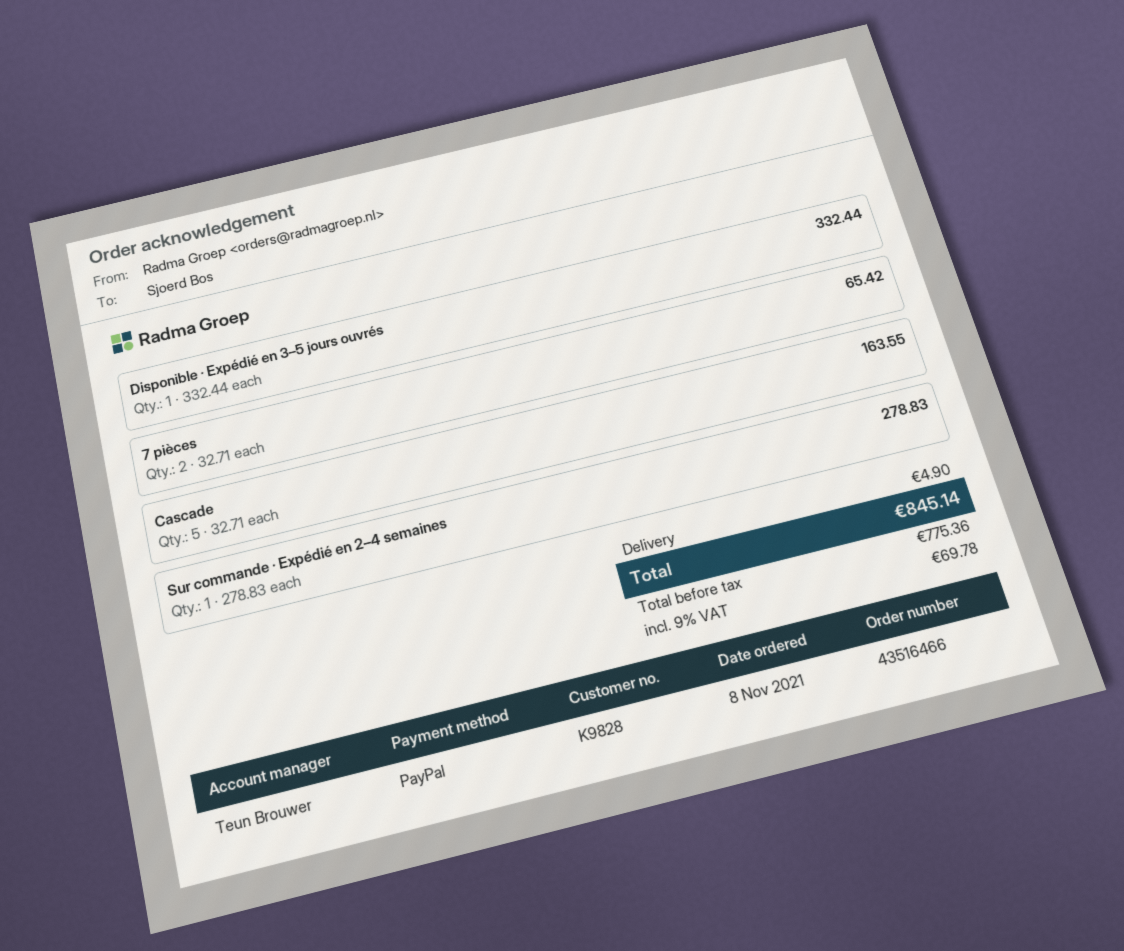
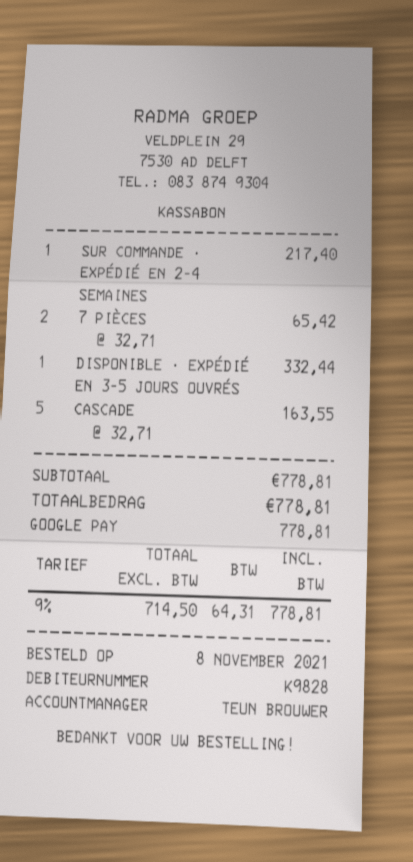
payment method: PayPal -> Google Pay
Sur commande · Expédié en 2–4 semaines: 1 x 278.83 = 278.83 -> 1 x 217.40 = 217.40
shipping: 4.90 -> none
net: 775.36 -> 714.50
tax: 9% = 69.78 -> 9% = 64.31
total: 845.14 -> 778.81

